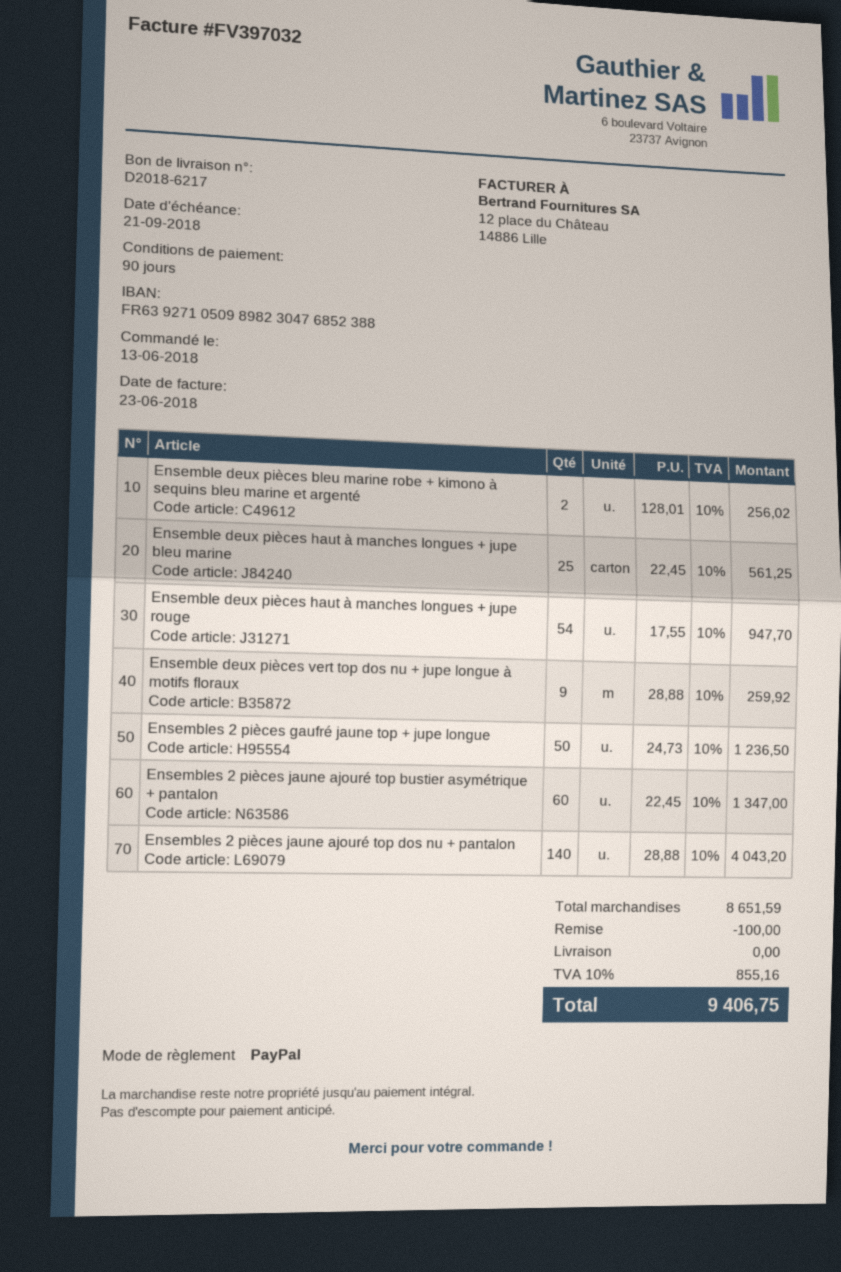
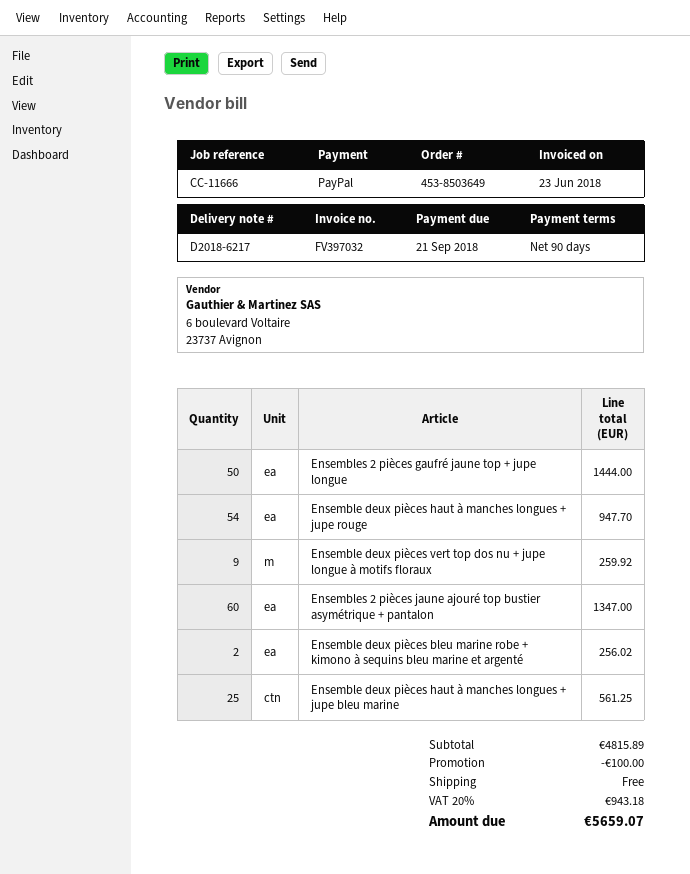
Ensembles 2 pièces gaufré jaune top + jupe longue: 50 for 1236.50 -> 50 for 1444.00
Ensembles 2 pièces jaune ajouré top dos nu + pantalon: 140 for 4043.20 -> none
subtotal: 8651.59 -> 4815.89
tax: 10% = 855.16 -> 20% = 943.18
total: 9406.75 -> 5659.07

